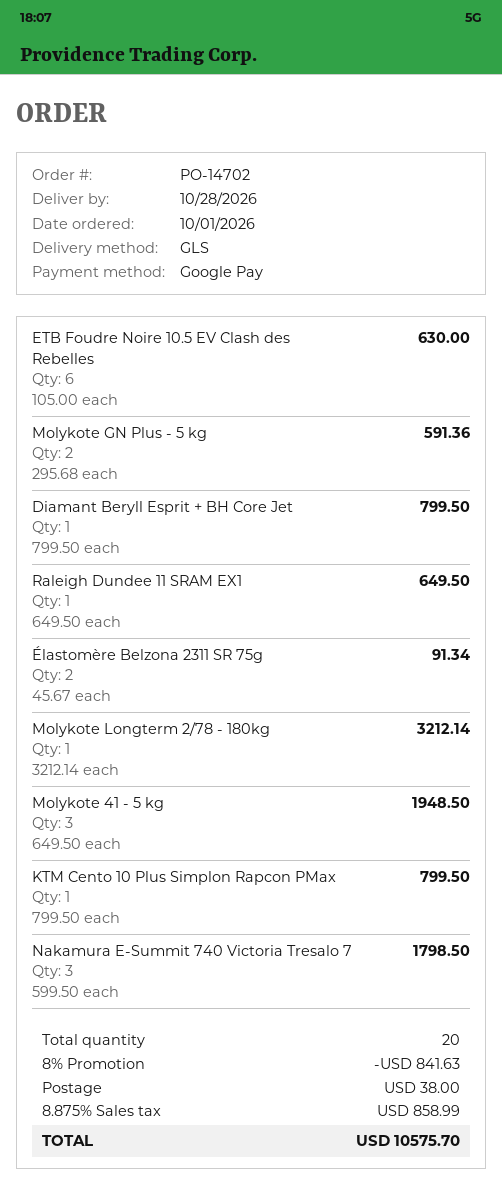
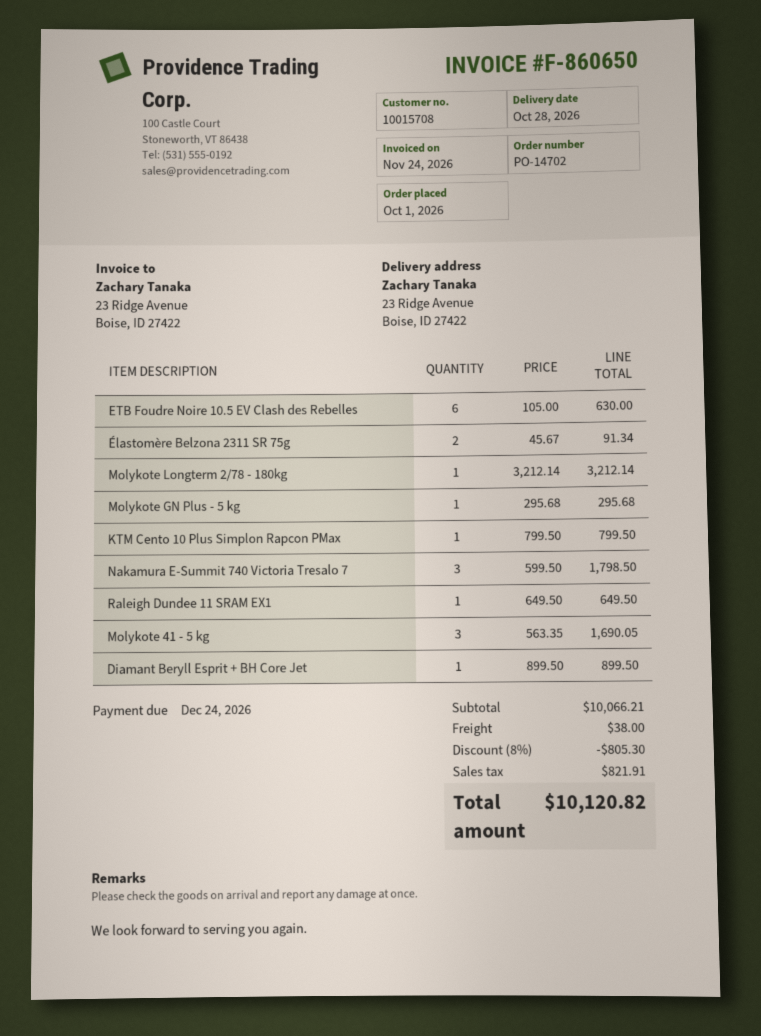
Molykote GN Plus - 5 kg: 2 x 295.68 = 591.36 -> 1 x 295.68 = 295.68
Diamant Beryll Esprit + BH Core Jet: 1 x 799.50 = 799.50 -> 1 x 899.50 = 899.50
Molykote 41 - 5 kg: 3 x 649.50 = 1948.50 -> 3 x 563.35 = 1690.05
discount: 8% = 841.63 -> 8% = 805.30
tax: 858.99 -> 821.91
total: 10575.70 -> 10120.82

